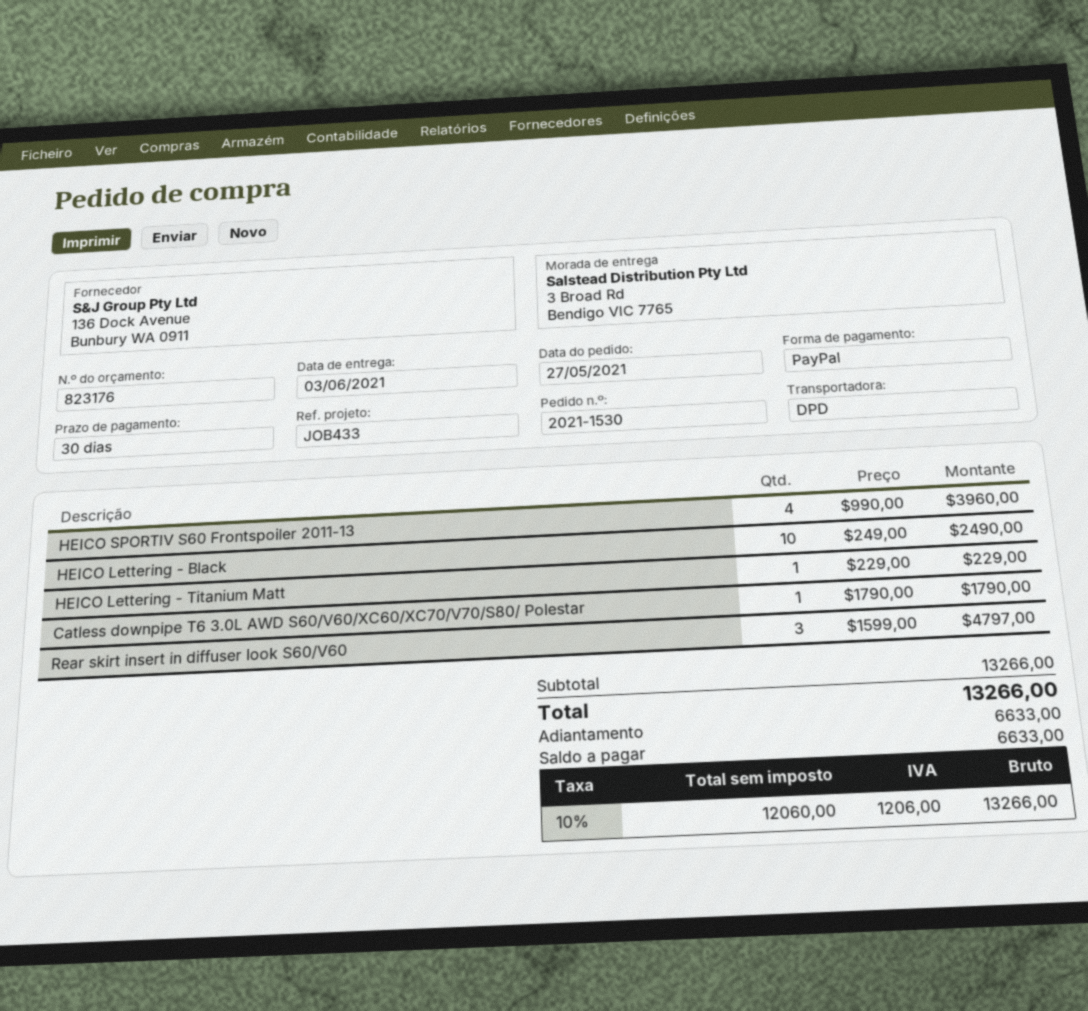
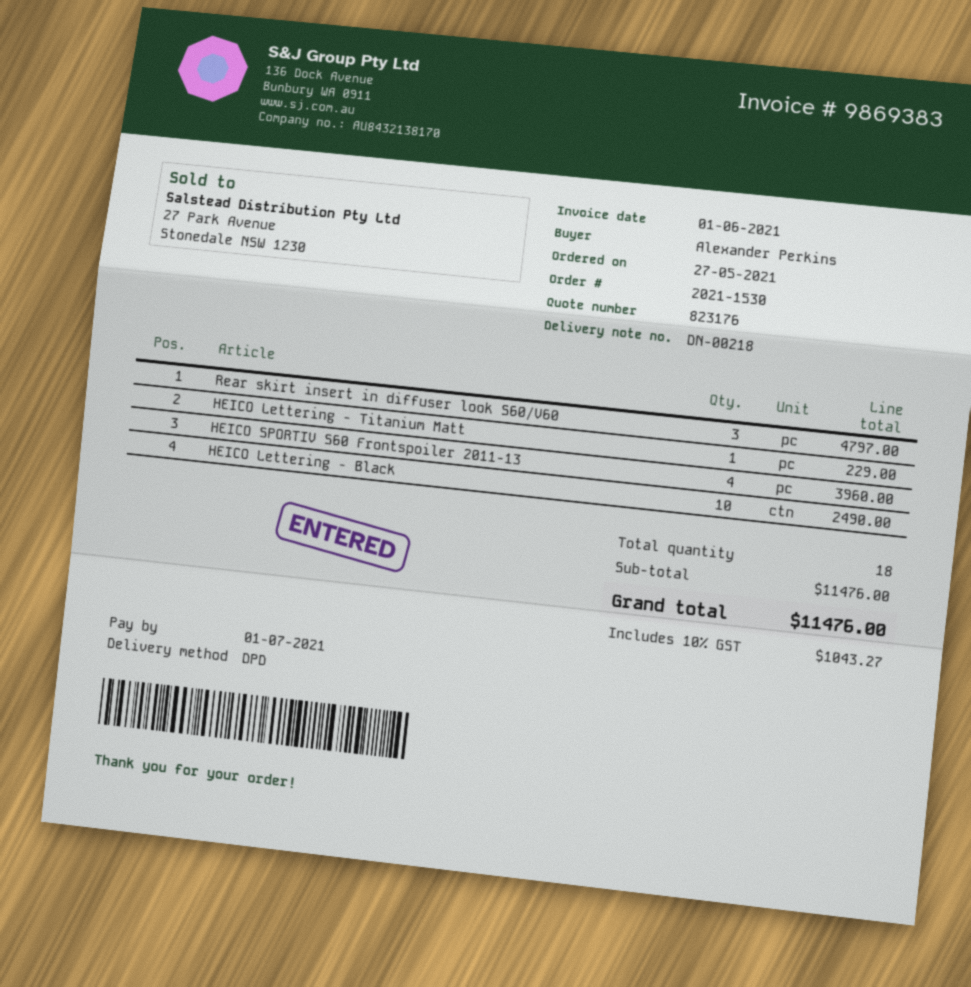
Catless downpipe T6 3.0L AWD S60/V60/XC60/XC70/V70/S80/ Polestar: 1 for 1790.00 -> none
subtotal: 13266.00 -> 11476.00
tax: 10% = 1206.00 -> 10% = 1043.27
total: 13266.00 -> 11476.00

